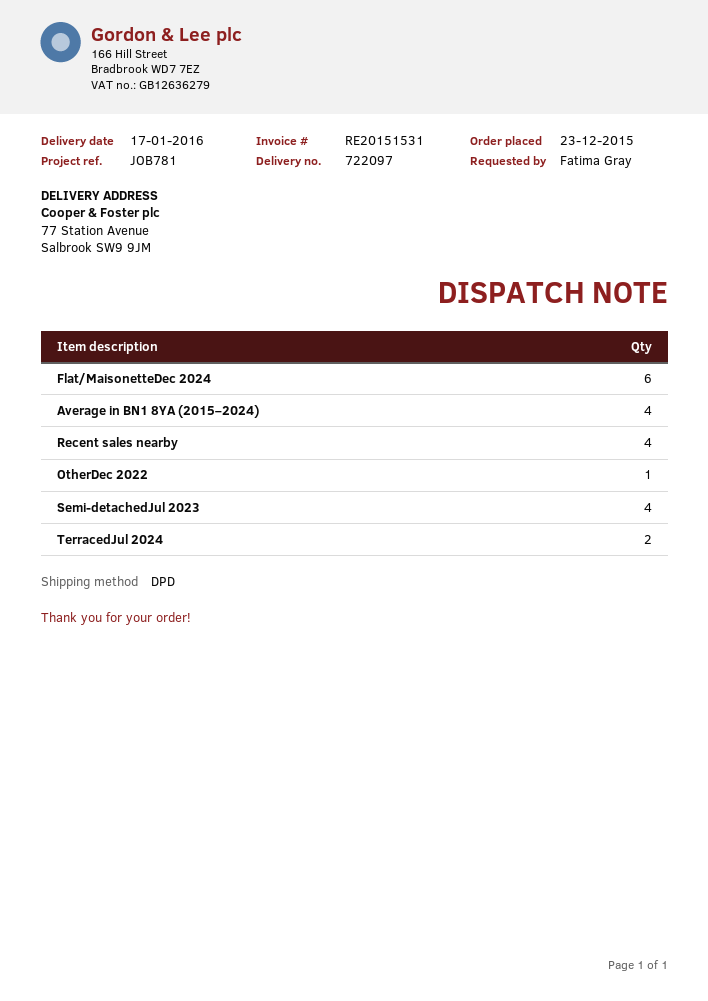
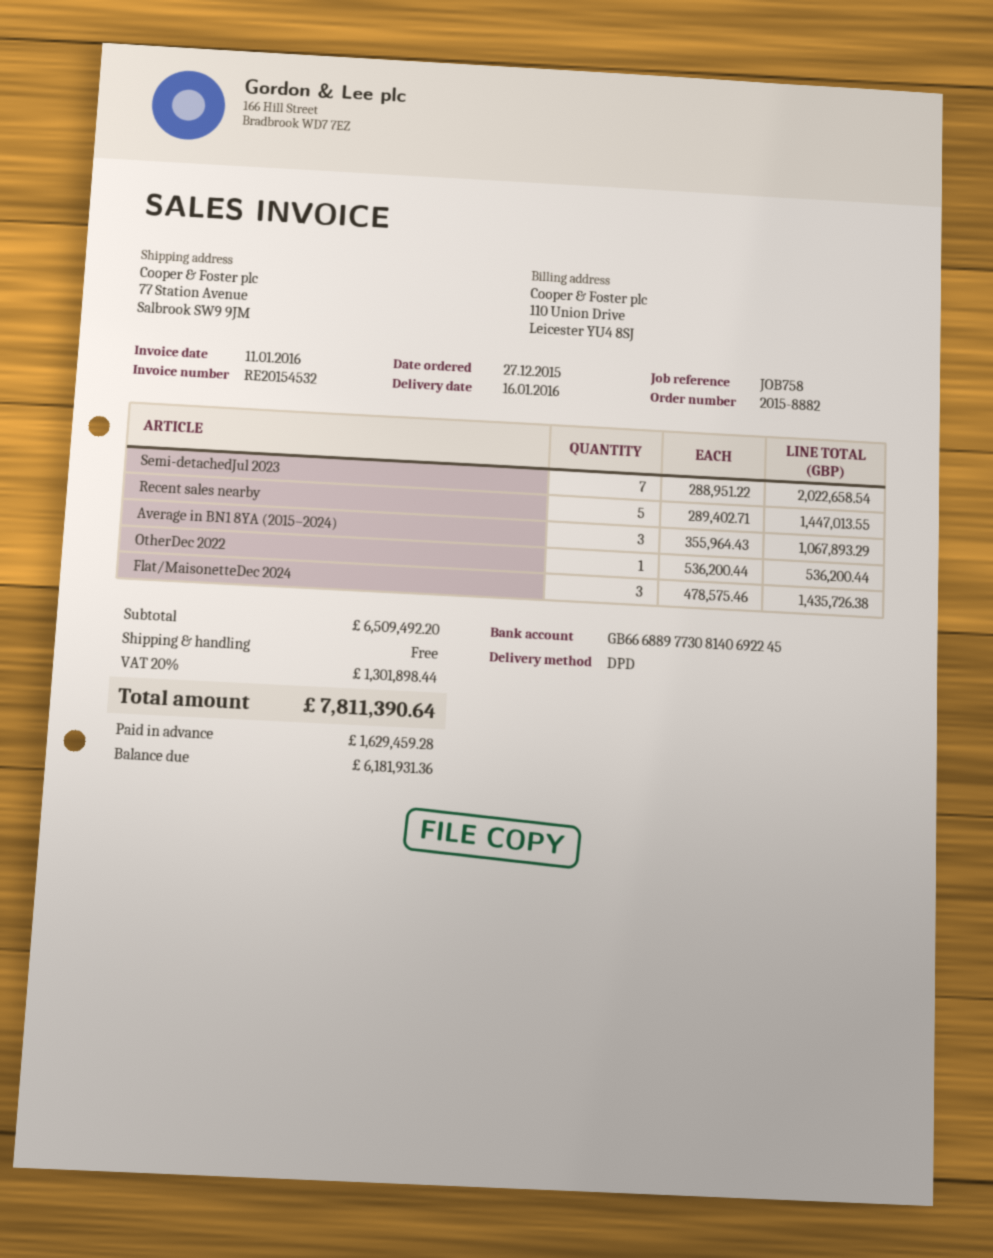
order date: 2015-12-23 -> 2015-12-27
delivery date: 2016-01-17 -> 2016-01-16
invoice number: RE20151531 -> RE20154532
reference: JOB781 -> JOB758
Flat/MaisonetteDec 2024: 6 -> 3
Average in BN1 8YA (2015–2024): 4 -> 3
Recent sales nearby: 4 -> 5
Semi-detachedJul 2023: 4 -> 7
TerracedJul 2024: 2 -> none

